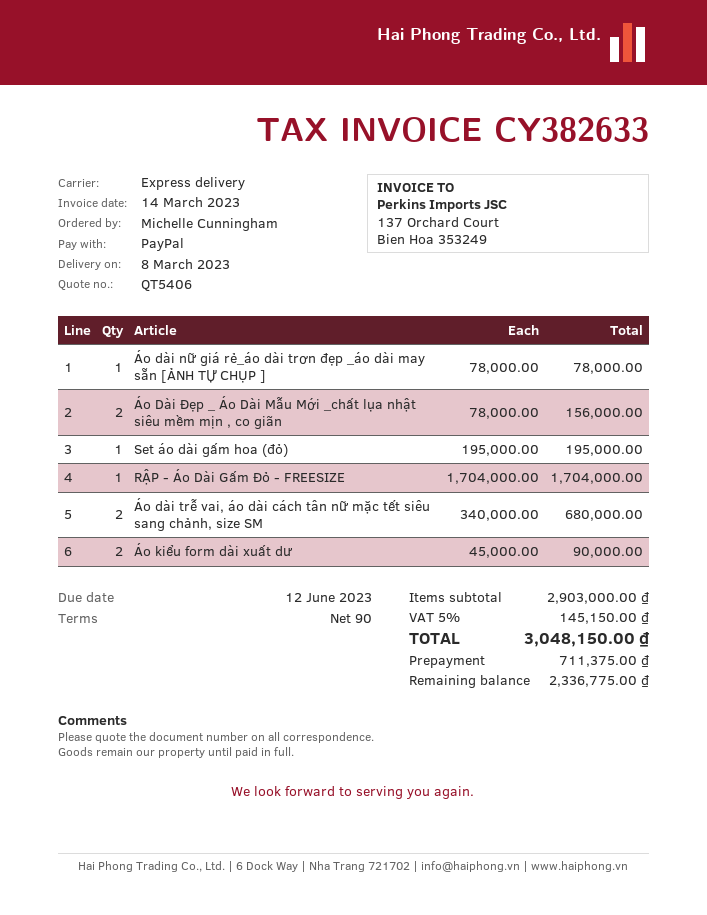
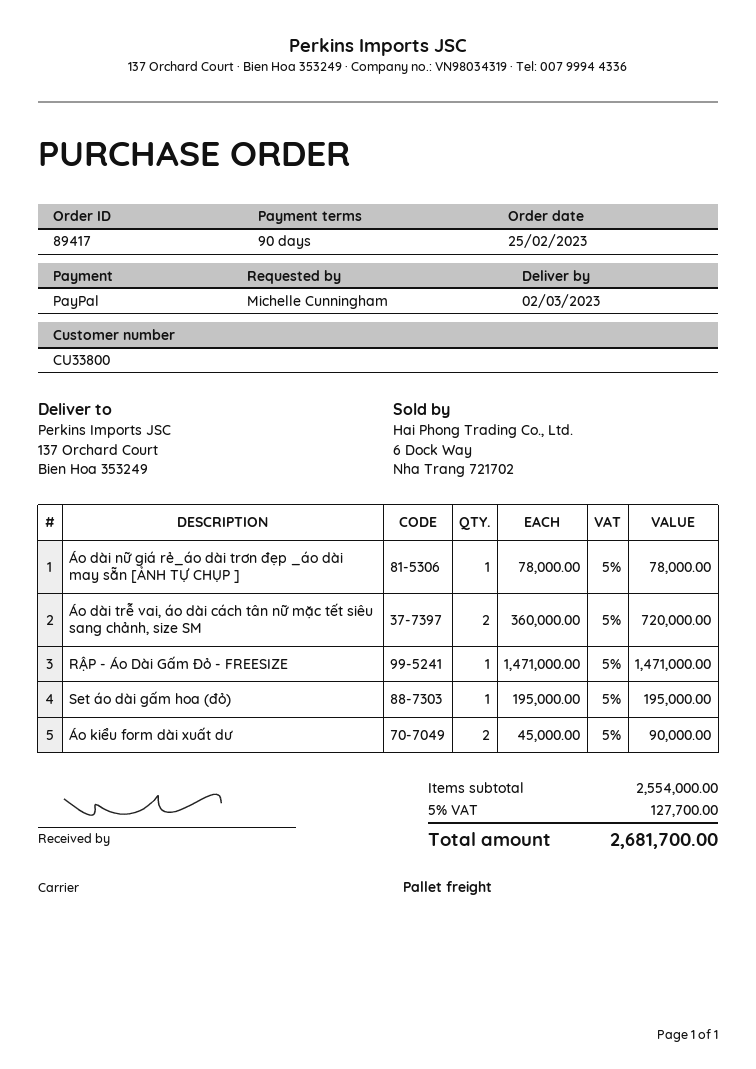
delivery date: 2023-03-08 -> 2023-03-02
shipping method: express -> pallet freight
Áo Dài Đẹp _ Áo Dài Mẫu Mới _chất lụa nhật siêu mềm mịn , co giãn: 2 x 78000.00 = 156000.00 -> none
RẬP - Áo Dài Gấm Đỏ - FREESIZE: 1 x 1704000.00 = 1704000.00 -> 1 x 1471000.00 = 1471000.00
Áo dài trễ vai, áo dài cách tân nữ mặc tết siêu sang chảnh, size SM: 2 x 340000.00 = 680000.00 -> 2 x 360000.00 = 720000.00
subtotal: 2903000.00 -> 2554000.00
tax: 5% = 145150.00 -> 5% = 127700.00
total: 3048150.00 -> 2681700.00

